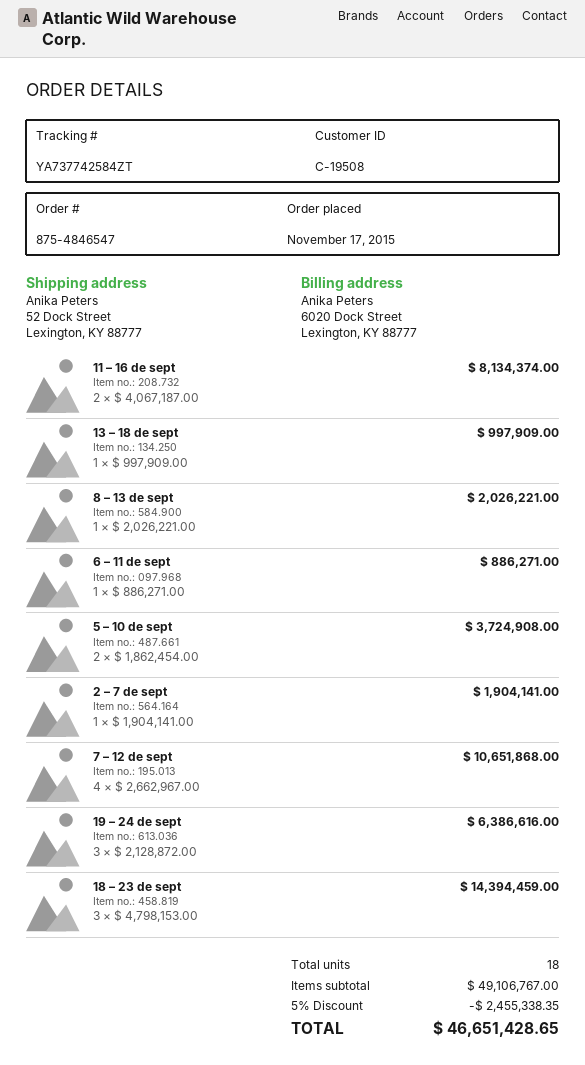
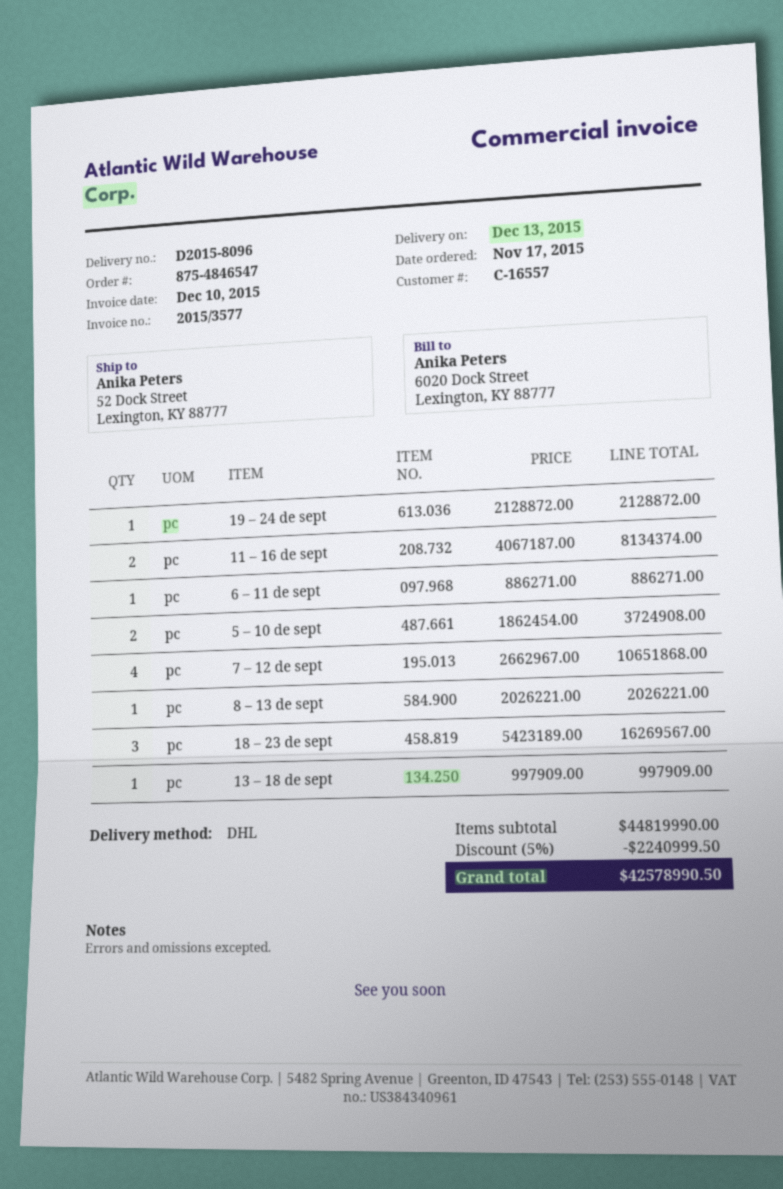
customer number: C-19508 -> C-16557
2 – 7 de sept: 1 x 1904141.00 = 1904141.00 -> none
19 – 24 de sept: 3 x 2128872.00 = 6386616.00 -> 1 x 2128872.00 = 2128872.00
18 – 23 de sept: 3 x 4798153.00 = 14394459.00 -> 3 x 5423189.00 = 16269567.00
subtotal: 49106767.00 -> 44819990.00
discount: 5% = 2455338.35 -> 5% = 2240999.50
total: 46651428.65 -> 42578990.50

